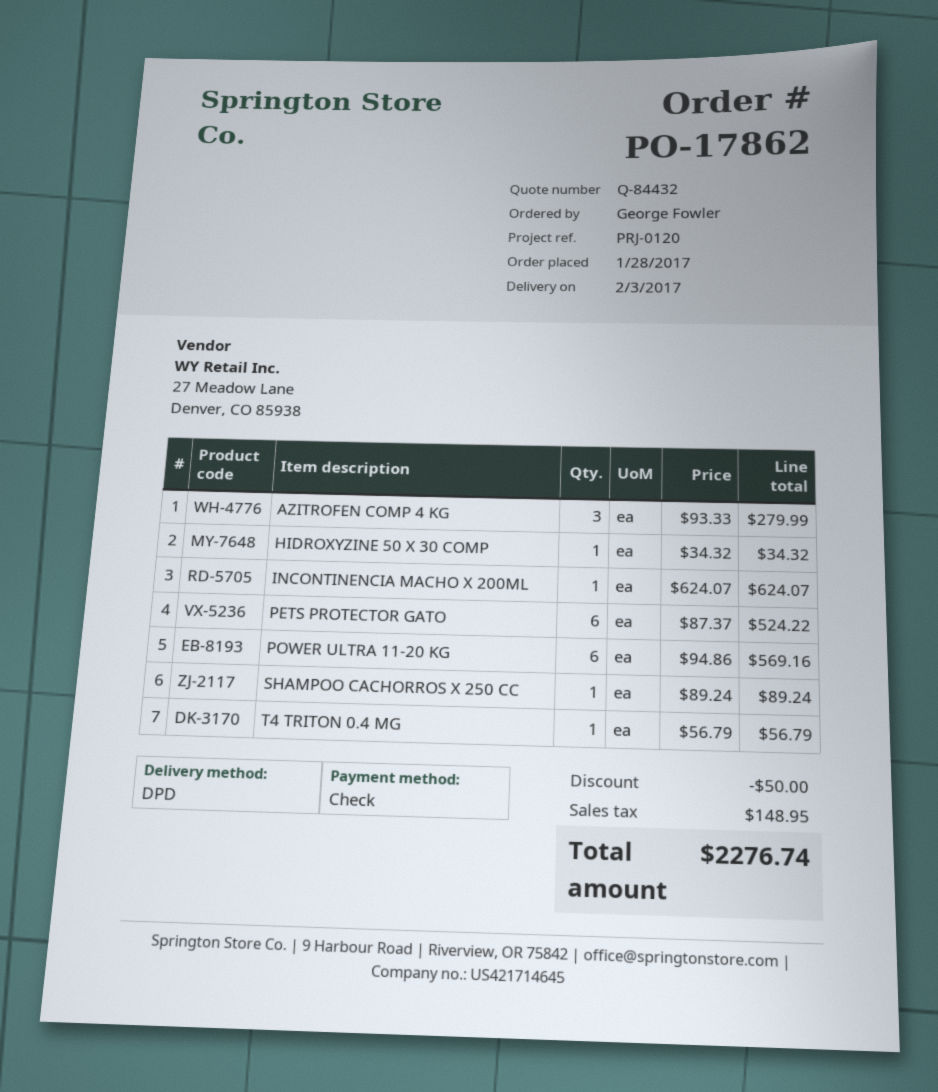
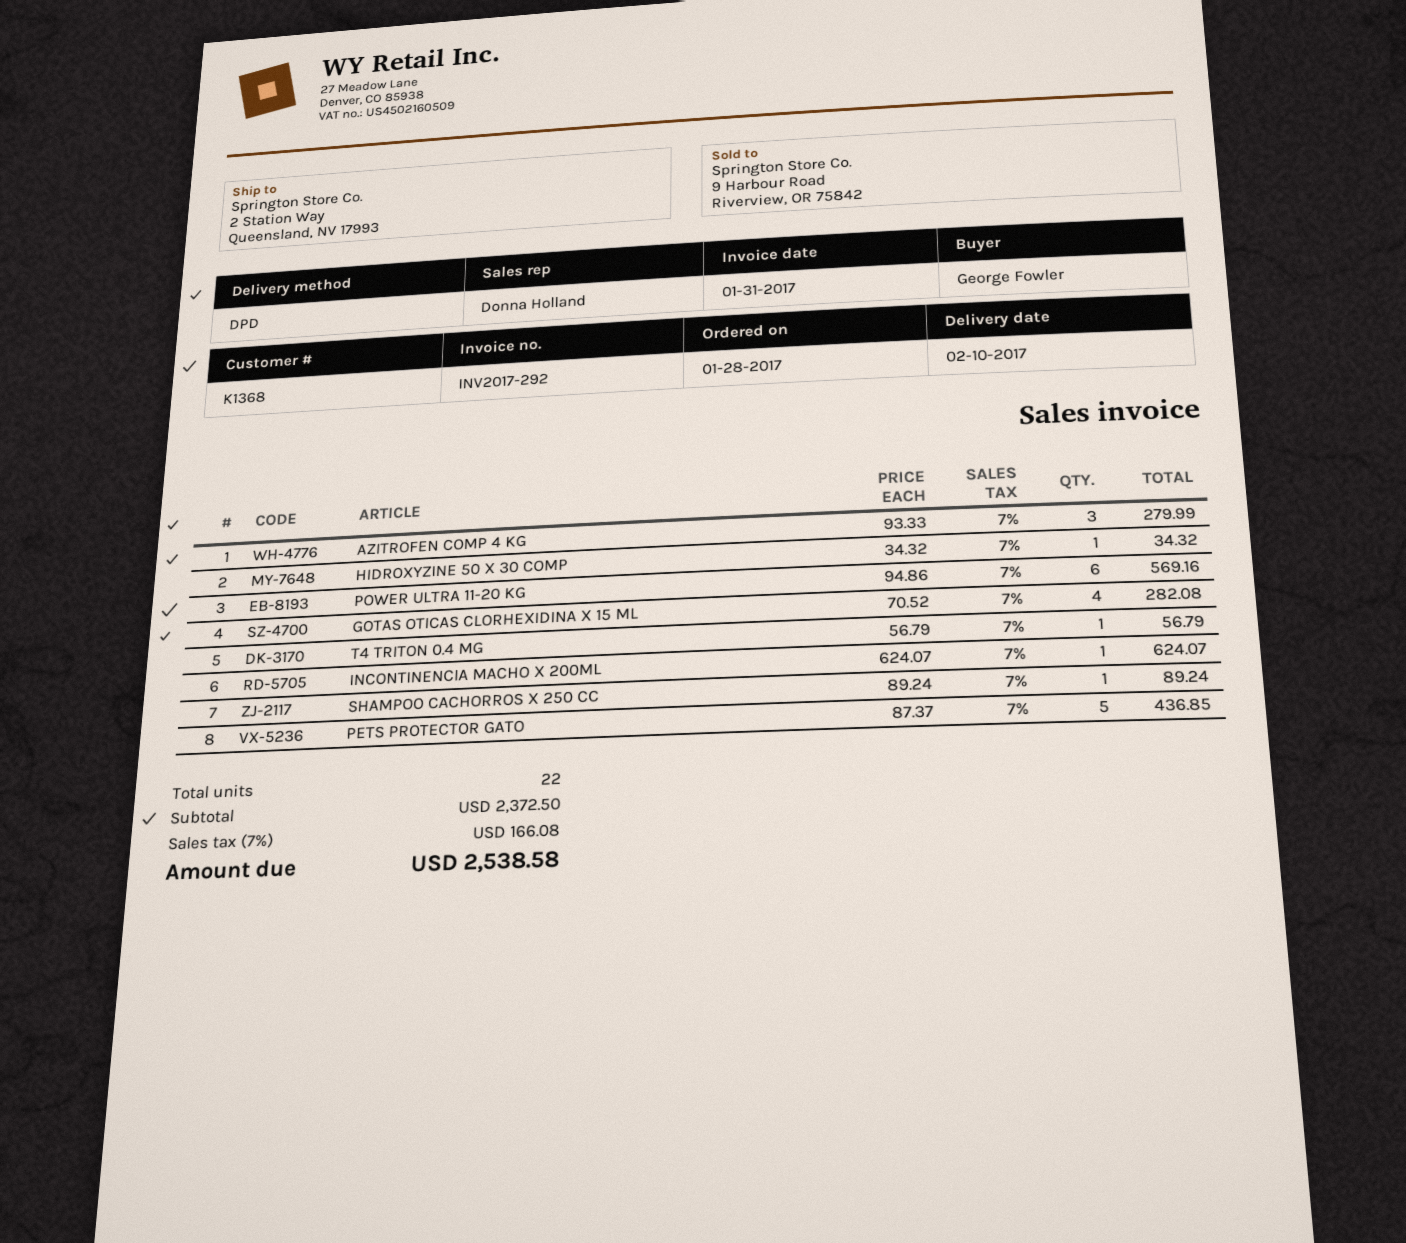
delivery date: 2017-02-03 -> 2017-02-10
PETS PROTECTOR GATO: 6 x 87.37 = 524.22 -> 5 x 87.37 = 436.85
GOTAS OTICAS CLORHEXIDINA X 15 ML: none -> 4 x 70.52 = 282.08
discount: 50.00 -> none
tax: 148.95 -> 166.08
total: 2276.74 -> 2538.58

